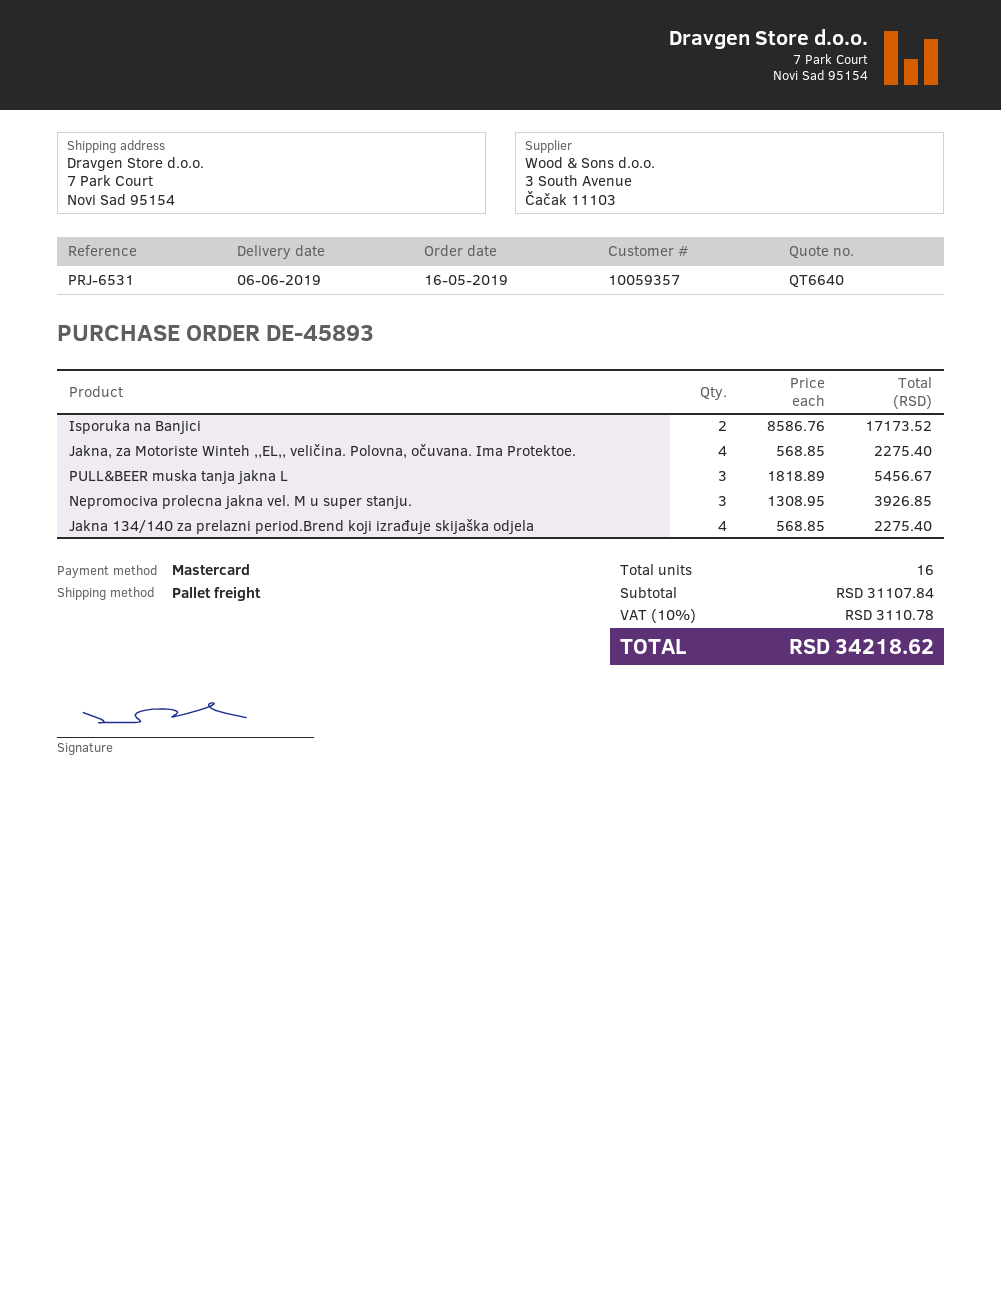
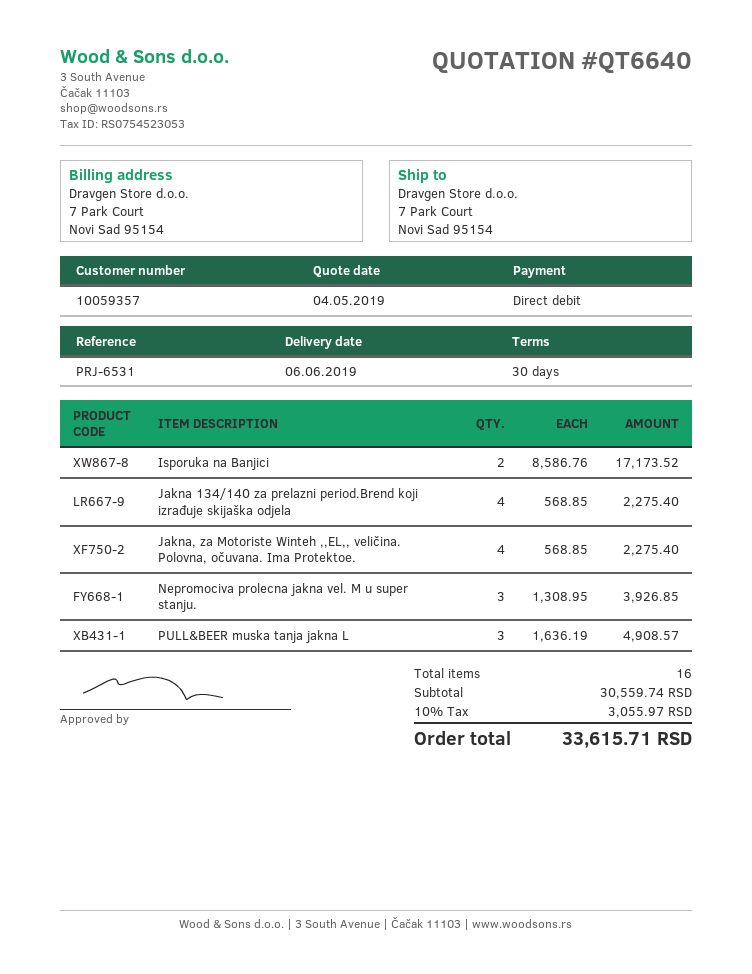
payment method: Mastercard -> direct debit
PULL&BEER muska tanja jakna L: 3 x 1818.89 = 5456.67 -> 3 x 1636.19 = 4908.57
subtotal: 31107.84 -> 30559.74
tax: 10% = 3110.78 -> 10% = 3055.97
total: 34218.62 -> 33615.71

